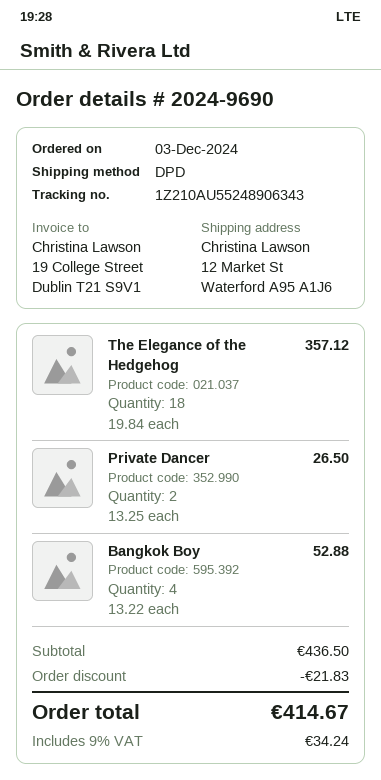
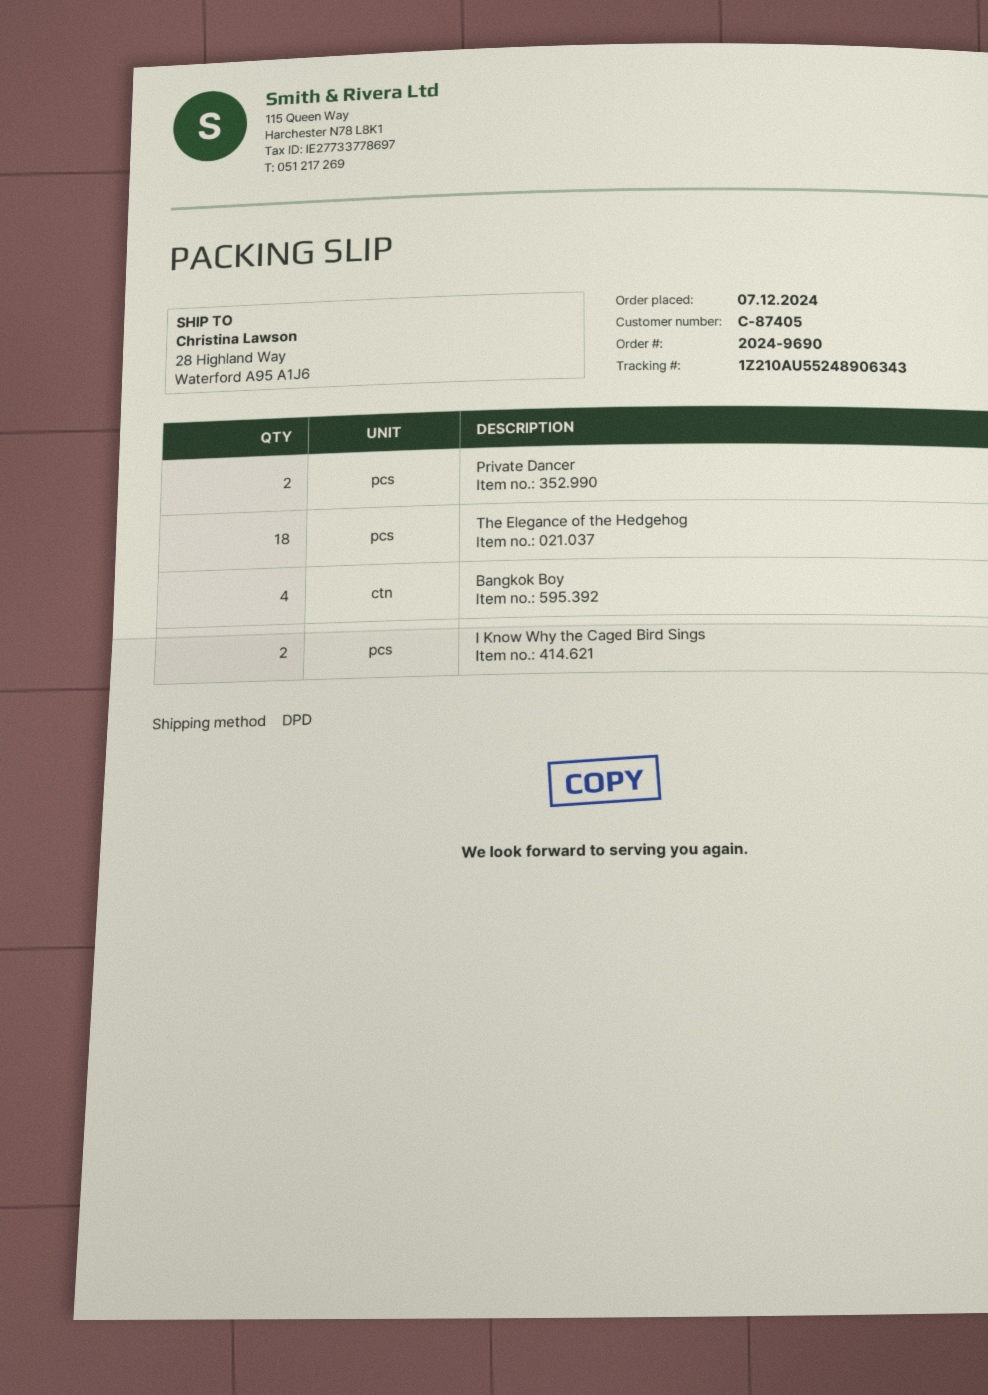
order date: 2024-12-03 -> 2024-12-07
ship to: 12 Market St, Waterford A95 A1J6 -> 28 Highland Way, Waterford A95 A1J6
I Know Why the Caged Bird Sings: none -> 2

